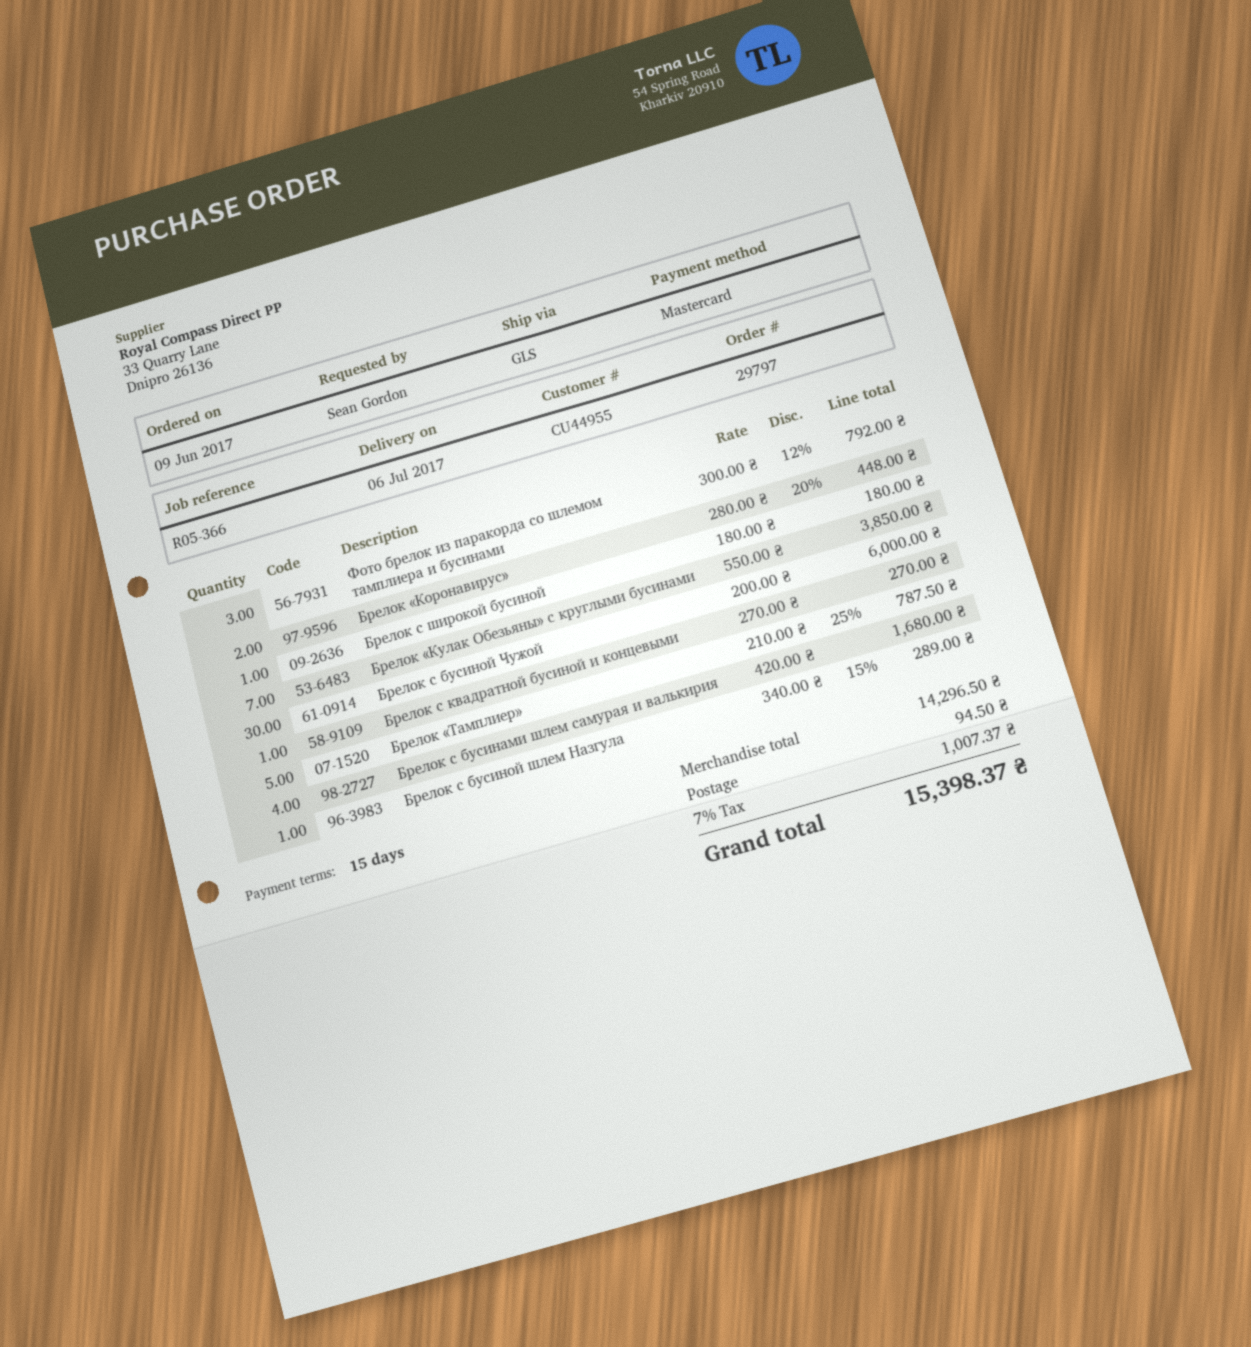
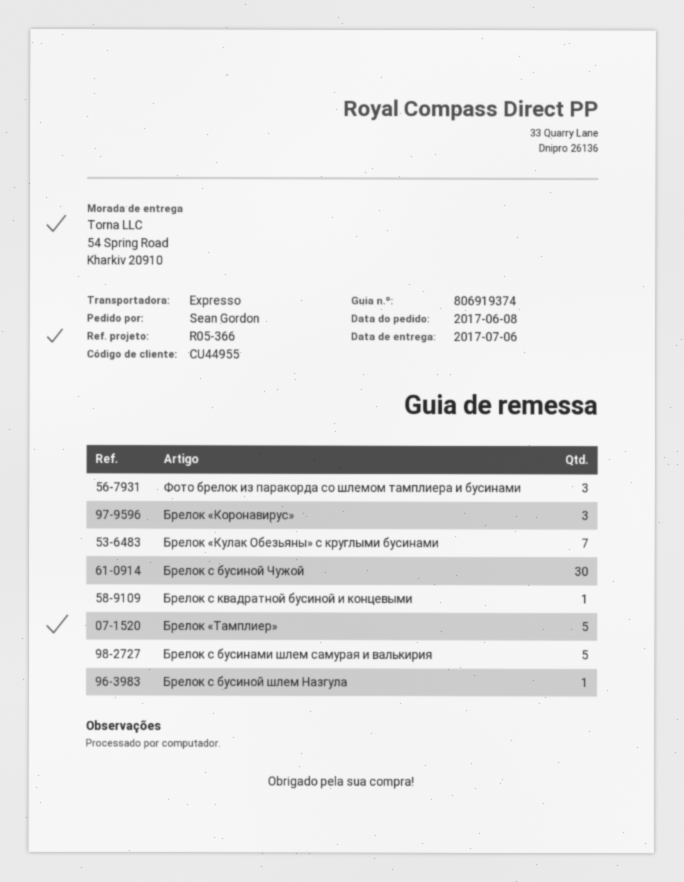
order date: 2017-06-09 -> 2017-06-08
shipping method: GLS -> express
Брелок «Коронавирус»: 2 -> 3
Брелок с широкой бусиной: 1 -> none
Брелок с бусинами шлем самурая и валькирия: 4 -> 5

